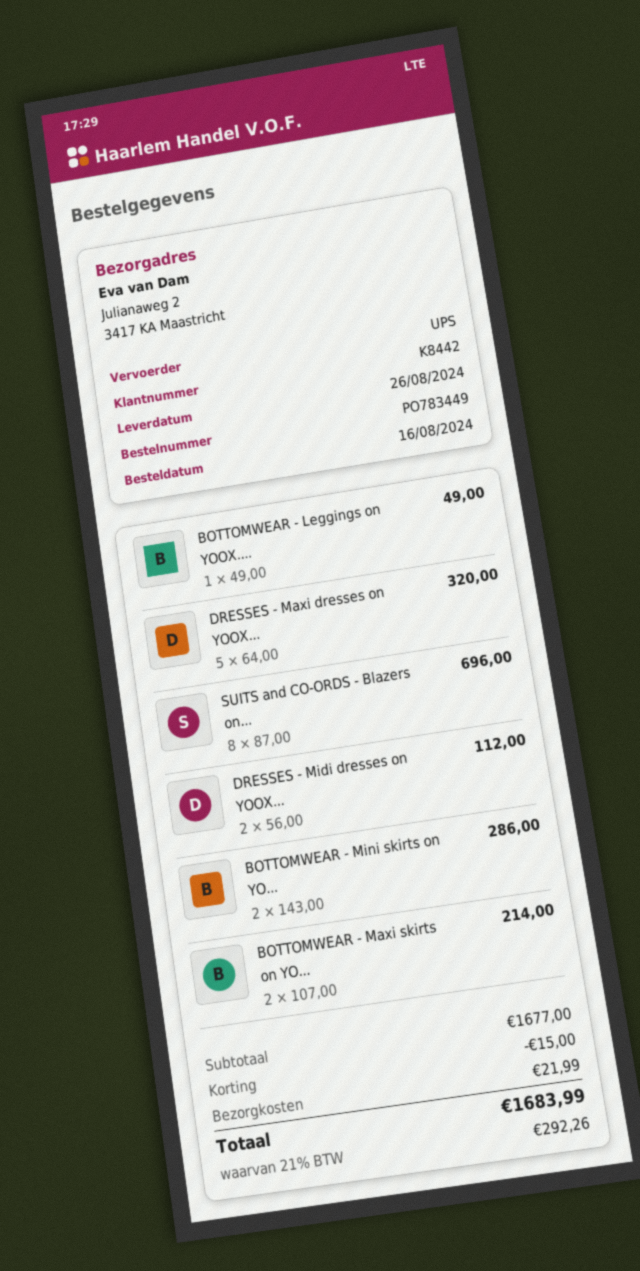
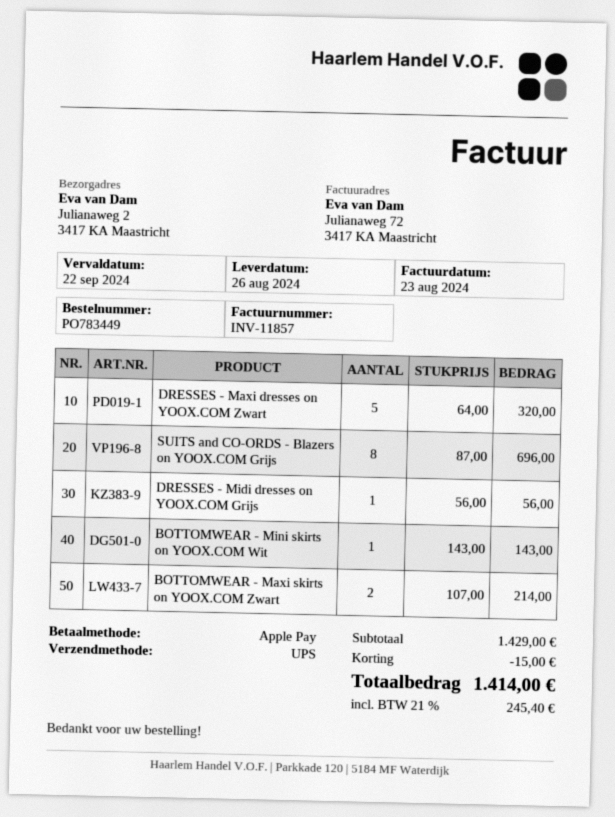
BOTTOMWEAR - Leggings on YOOX....: 1 x 49.00 = 49.00 -> none
DRESSES - Midi dresses on YOOX...: 2 x 56.00 = 112.00 -> 1 x 56.00 = 56.00
BOTTOMWEAR - Mini skirts on YO...: 2 x 143.00 = 286.00 -> 1 x 143.00 = 143.00
subtotal: 1677.00 -> 1429.00
shipping: 21.99 -> none
tax: 21% = 292.26 -> 21% = 245.40
total: 1683.99 -> 1414.00

